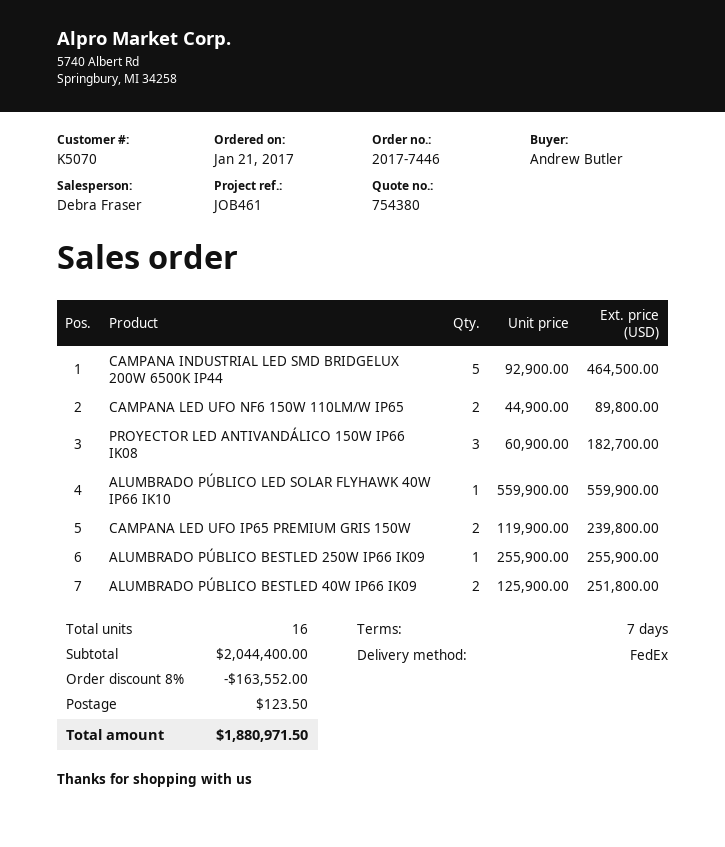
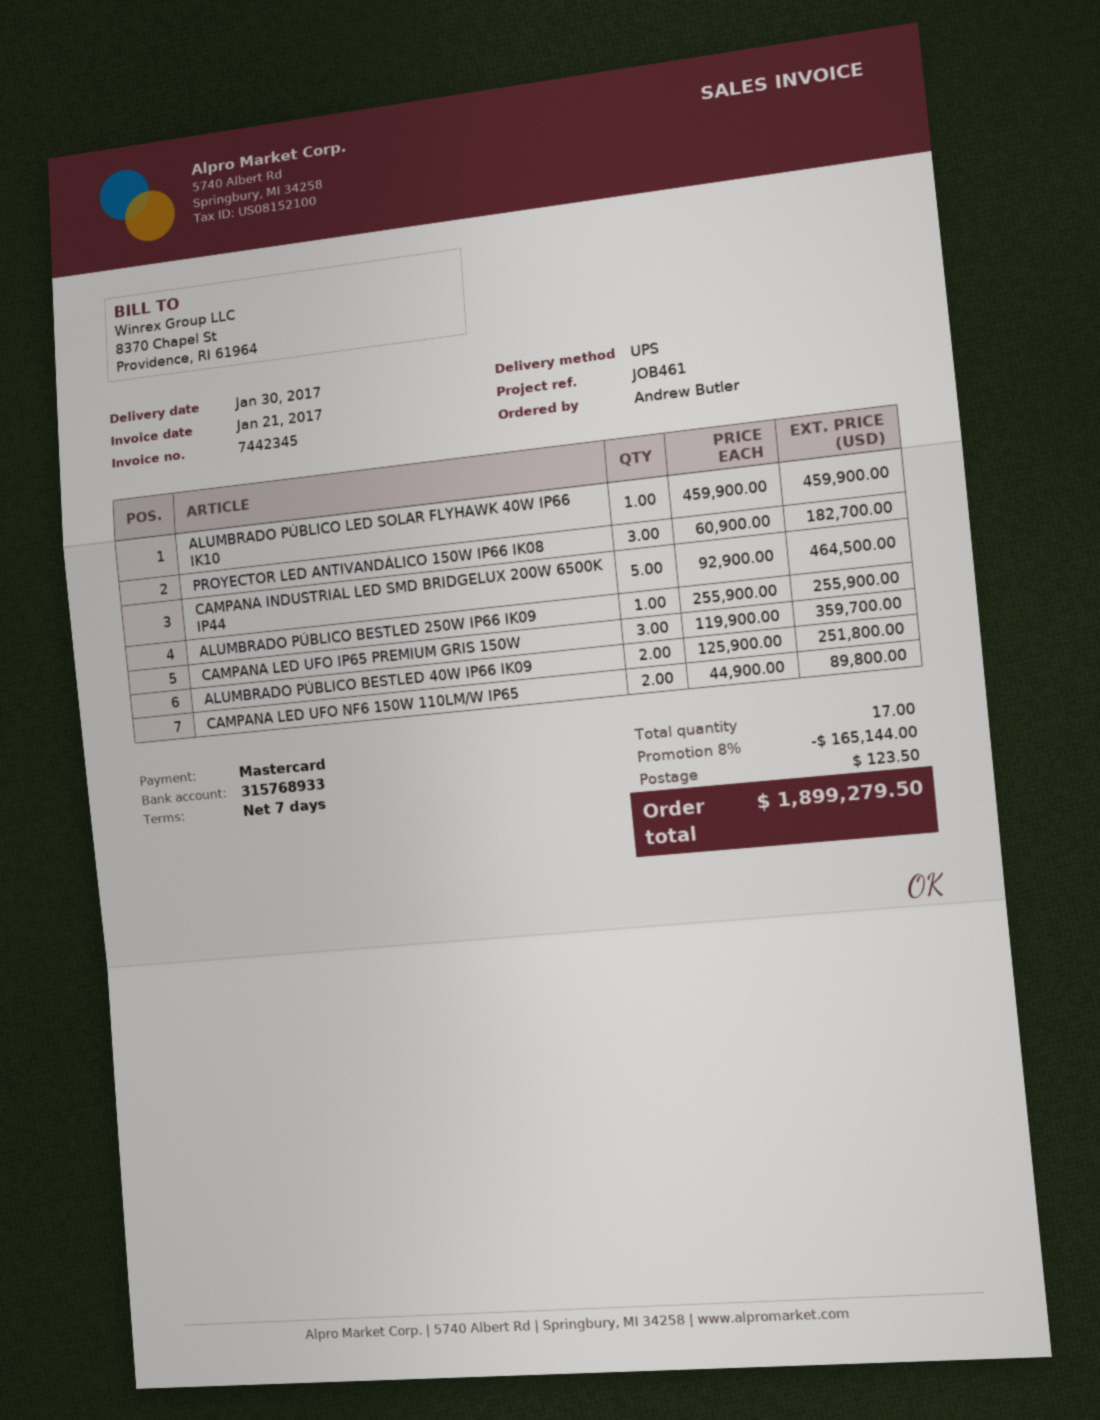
shipping method: FedEx -> UPS
ALUMBRADO PÚBLICO LED SOLAR FLYHAWK 40W IP66 IK10: 1 x 559900.00 = 559900.00 -> 1 x 459900.00 = 459900.00
CAMPANA LED UFO IP65 PREMIUM GRIS 150W: 2 x 119900.00 = 239800.00 -> 3 x 119900.00 = 359700.00
total quantity: 16 -> 17
discount: 8% = 163552.00 -> 8% = 165144.00
total: 1880971.50 -> 1899279.50

